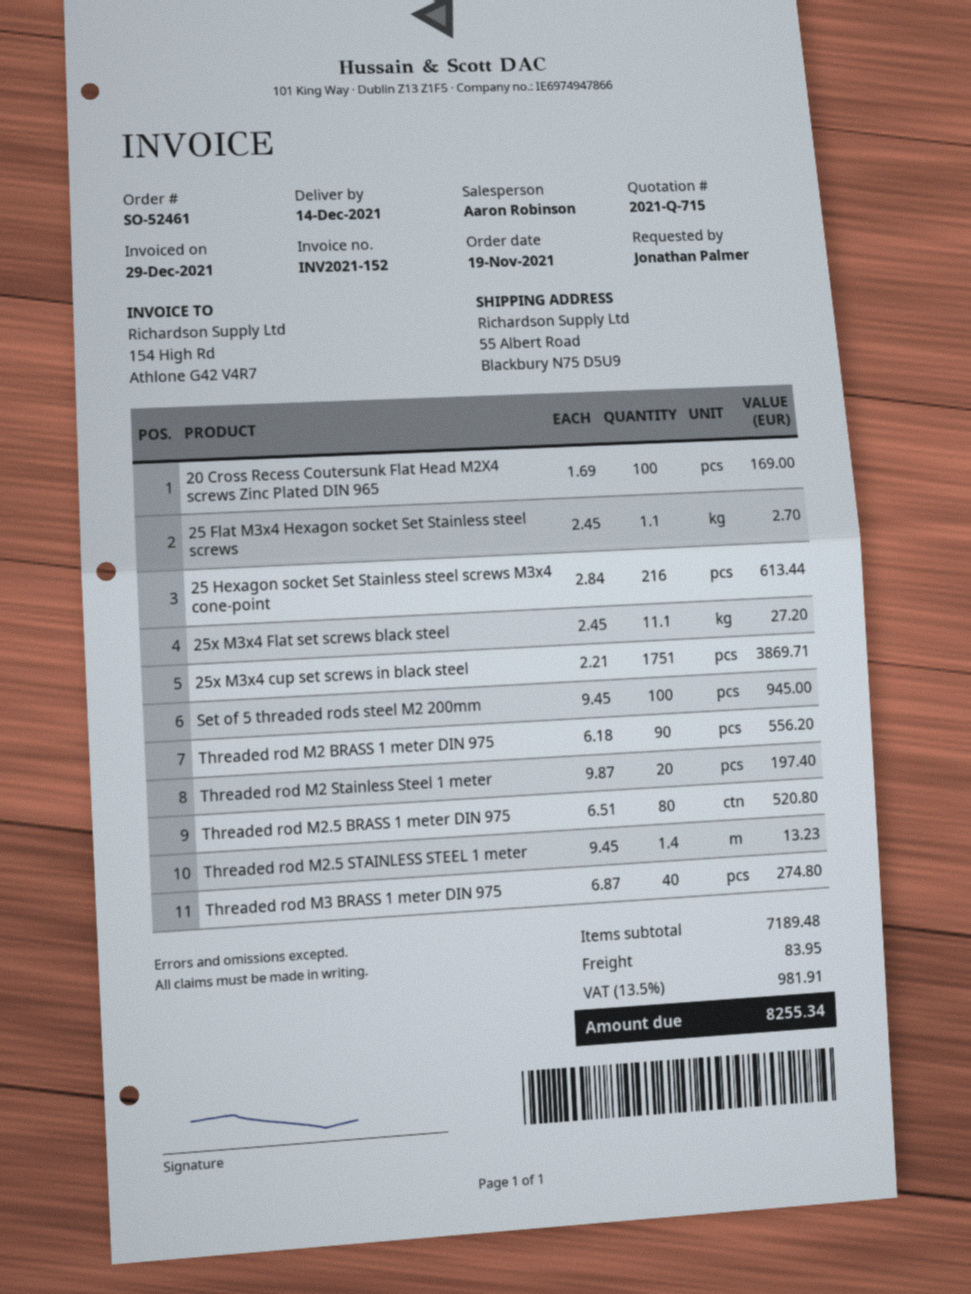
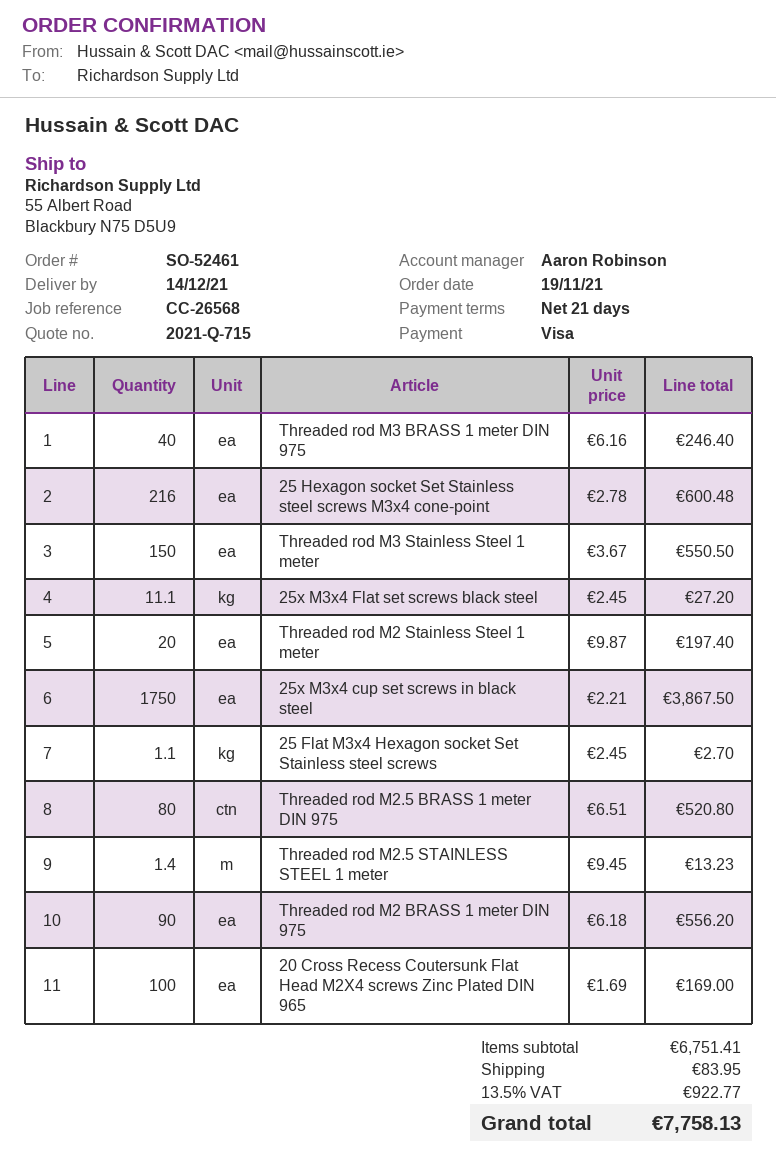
25 Hexagon socket Set Stainless steel screws M3x4 cone-point: 216 x 2.84 = 613.44 -> 216 x 2.78 = 600.48
25x M3x4 cup set screws in black steel: 1751 x 2.21 = 3869.71 -> 1750 x 2.21 = 3867.50
Set of 5 threaded rods steel M2 200mm: 100 x 9.45 = 945.00 -> none
Threaded rod M3 BRASS 1 meter DIN 975: 40 x 6.87 = 274.80 -> 40 x 6.16 = 246.40
Threaded rod M3 Stainless Steel 1 meter: none -> 150 x 3.67 = 550.50
subtotal: 7189.48 -> 6751.41
tax: 13.5% = 981.91 -> 13.5% = 922.77
total: 8255.34 -> 7758.13

